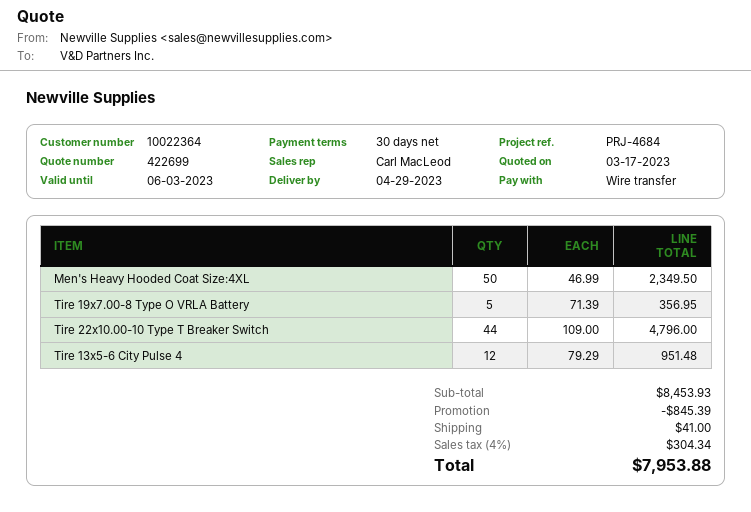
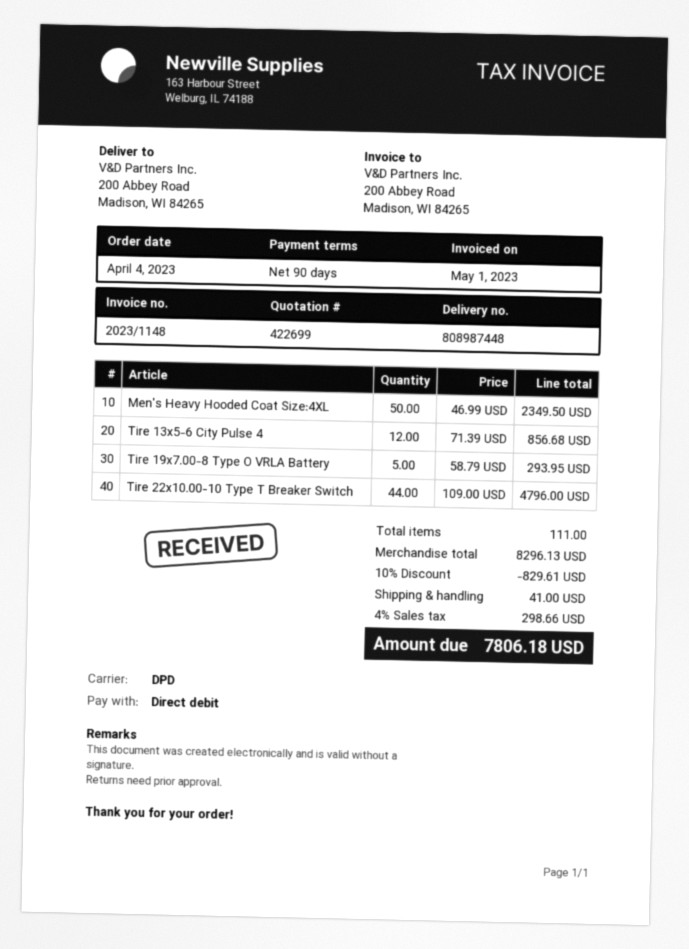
payment terms: 30 days -> 90 days
payment method: bank transfer -> direct debit
Tire 19x7.00-8 Type O VRLA Battery: 5 x 71.39 = 356.95 -> 5 x 58.79 = 293.95
Tire 13x5-6 City Pulse 4: 12 x 79.29 = 951.48 -> 12 x 71.39 = 856.68
subtotal: 8453.93 -> 8296.13
discount: 845.39 -> 829.61
tax: 4% = 304.34 -> 4% = 298.66
total: 7953.88 -> 7806.18

